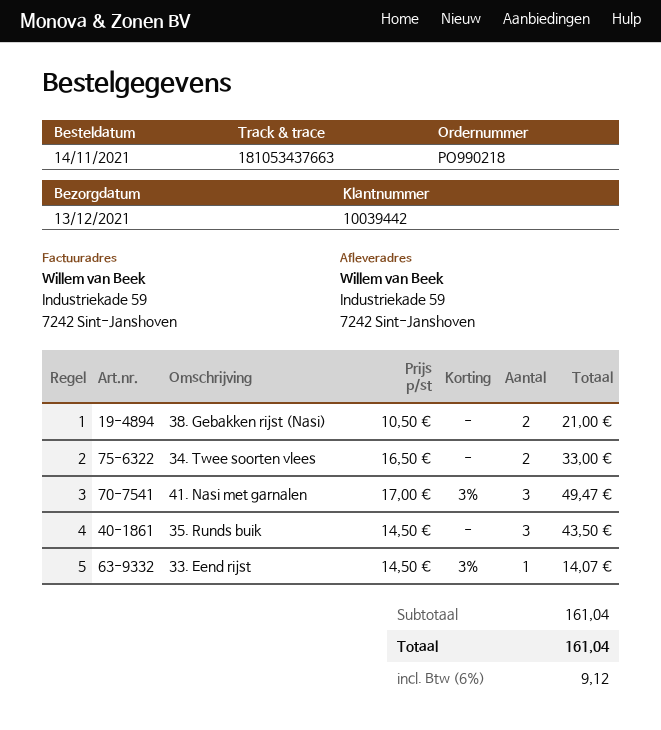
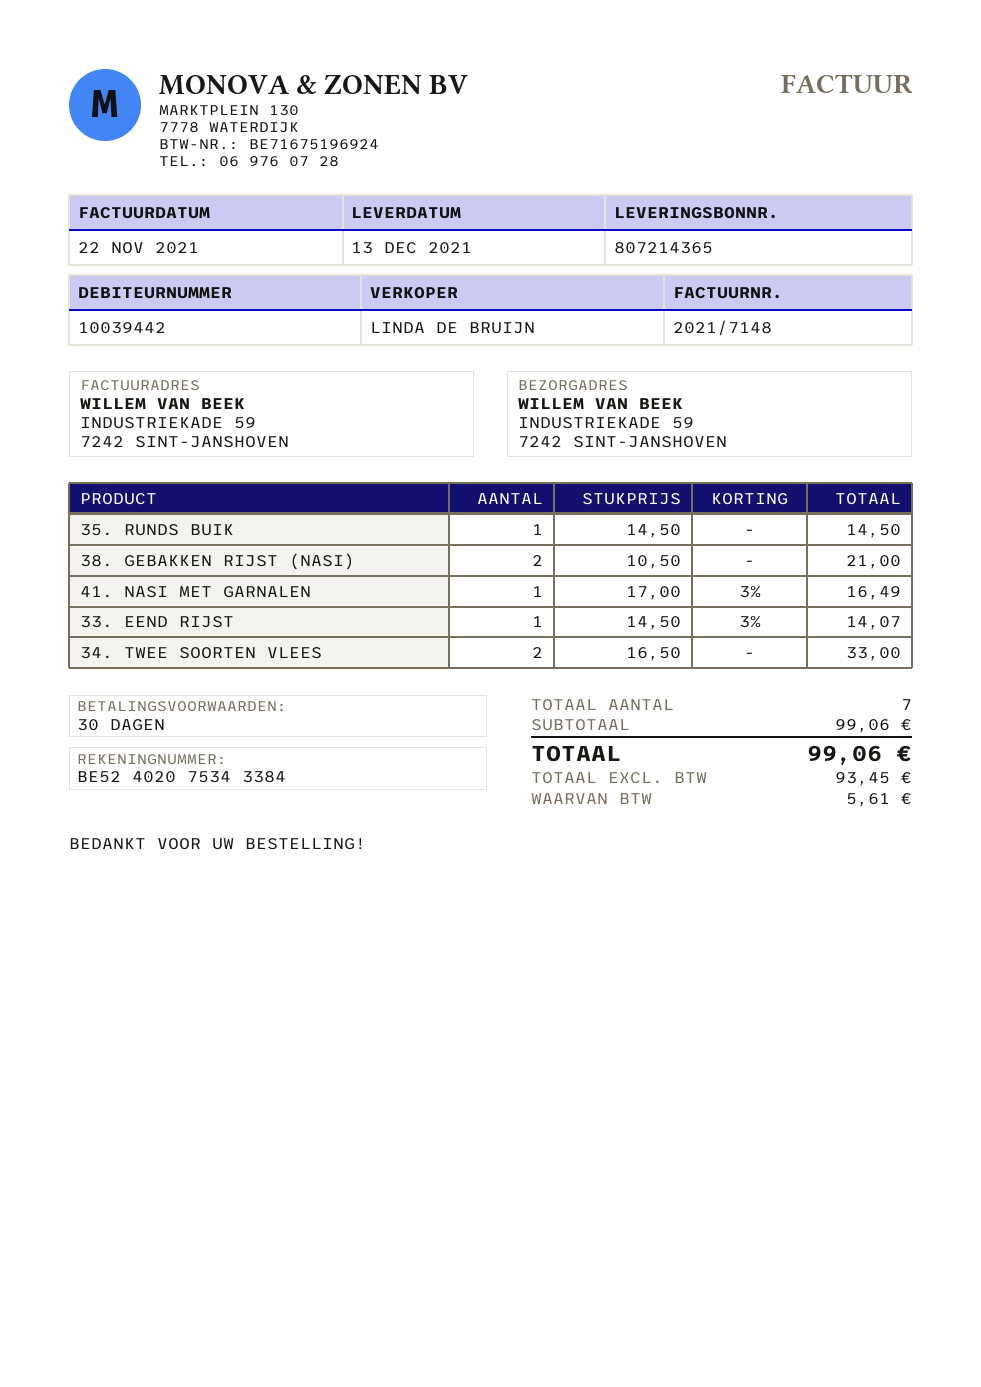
41. Nasi met garnalen: 3 x 17.00 - 3% = 49.47 -> 1 x 17.00 - 3% = 16.49
35. Runds buik: 3 x 14.50 = 43.50 -> 1 x 14.50 = 14.50
subtotal: 161.04 -> 99.06
tax: 9.12 -> 5.61
total: 161.04 -> 99.06

